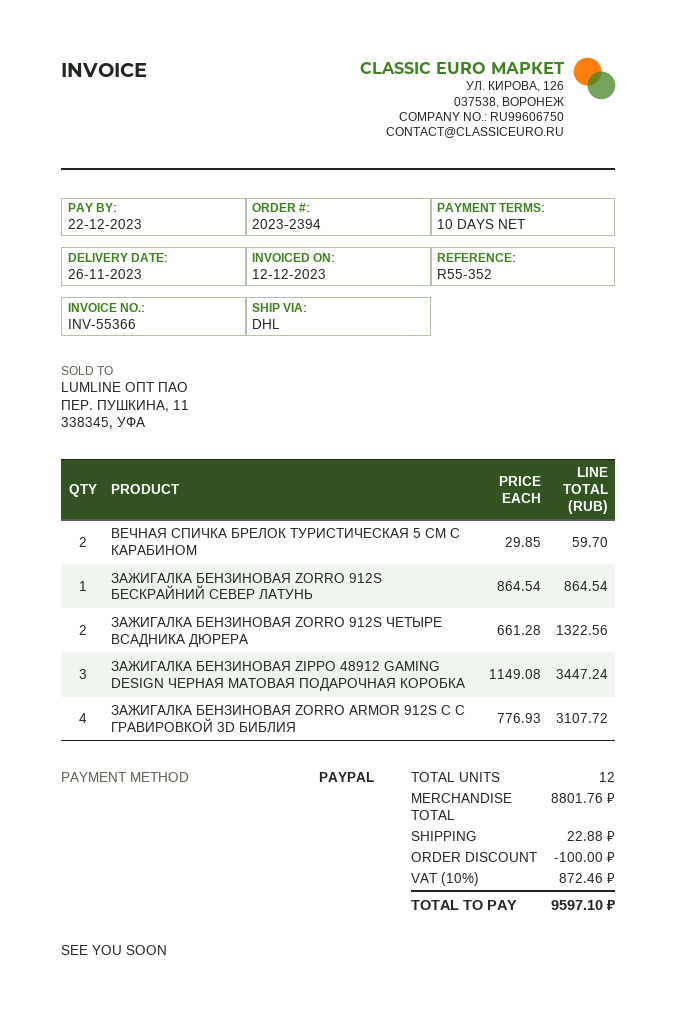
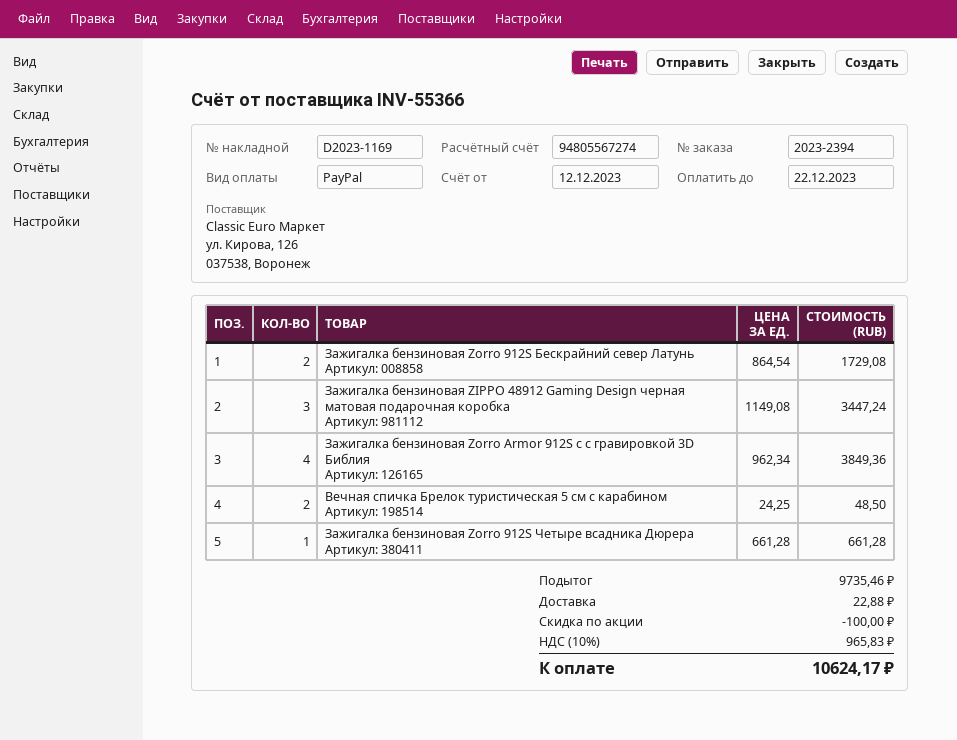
ВЕЧНАЯ СПИЧКА БРЕЛОК ТУРИСТИЧЕСКАЯ 5 СМ С КАРАБИНОМ: 2 x 29.85 = 59.70 -> 2 x 24.25 = 48.50
ЗАЖИГАЛКА БЕНЗИНОВАЯ ZORRO 912S БЕСКРАЙНИЙ СЕВЕР ЛАТУНЬ: 1 x 864.54 = 864.54 -> 2 x 864.54 = 1729.08
ЗАЖИГАЛКА БЕНЗИНОВАЯ ZORRO 912S ЧЕТЫРЕ ВСАДНИКА ДЮРЕРА: 2 x 661.28 = 1322.56 -> 1 x 661.28 = 661.28
ЗАЖИГАЛКА БЕНЗИНОВАЯ ZORRO ARMOR 912S C С ГРАВИРОВКОЙ 3D БИБЛИЯ: 4 x 776.93 = 3107.72 -> 4 x 962.34 = 3849.36
subtotal: 8801.76 -> 9735.46
tax: 10% = 872.46 -> 10% = 965.83
total: 9597.10 -> 10624.17

